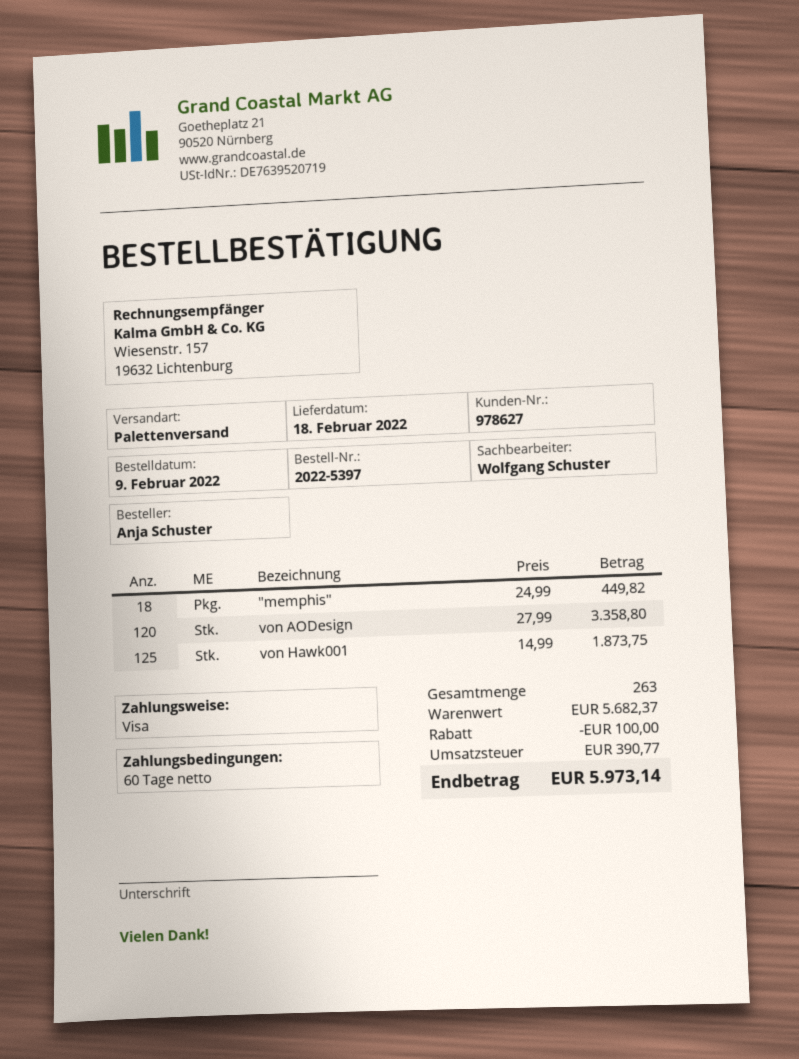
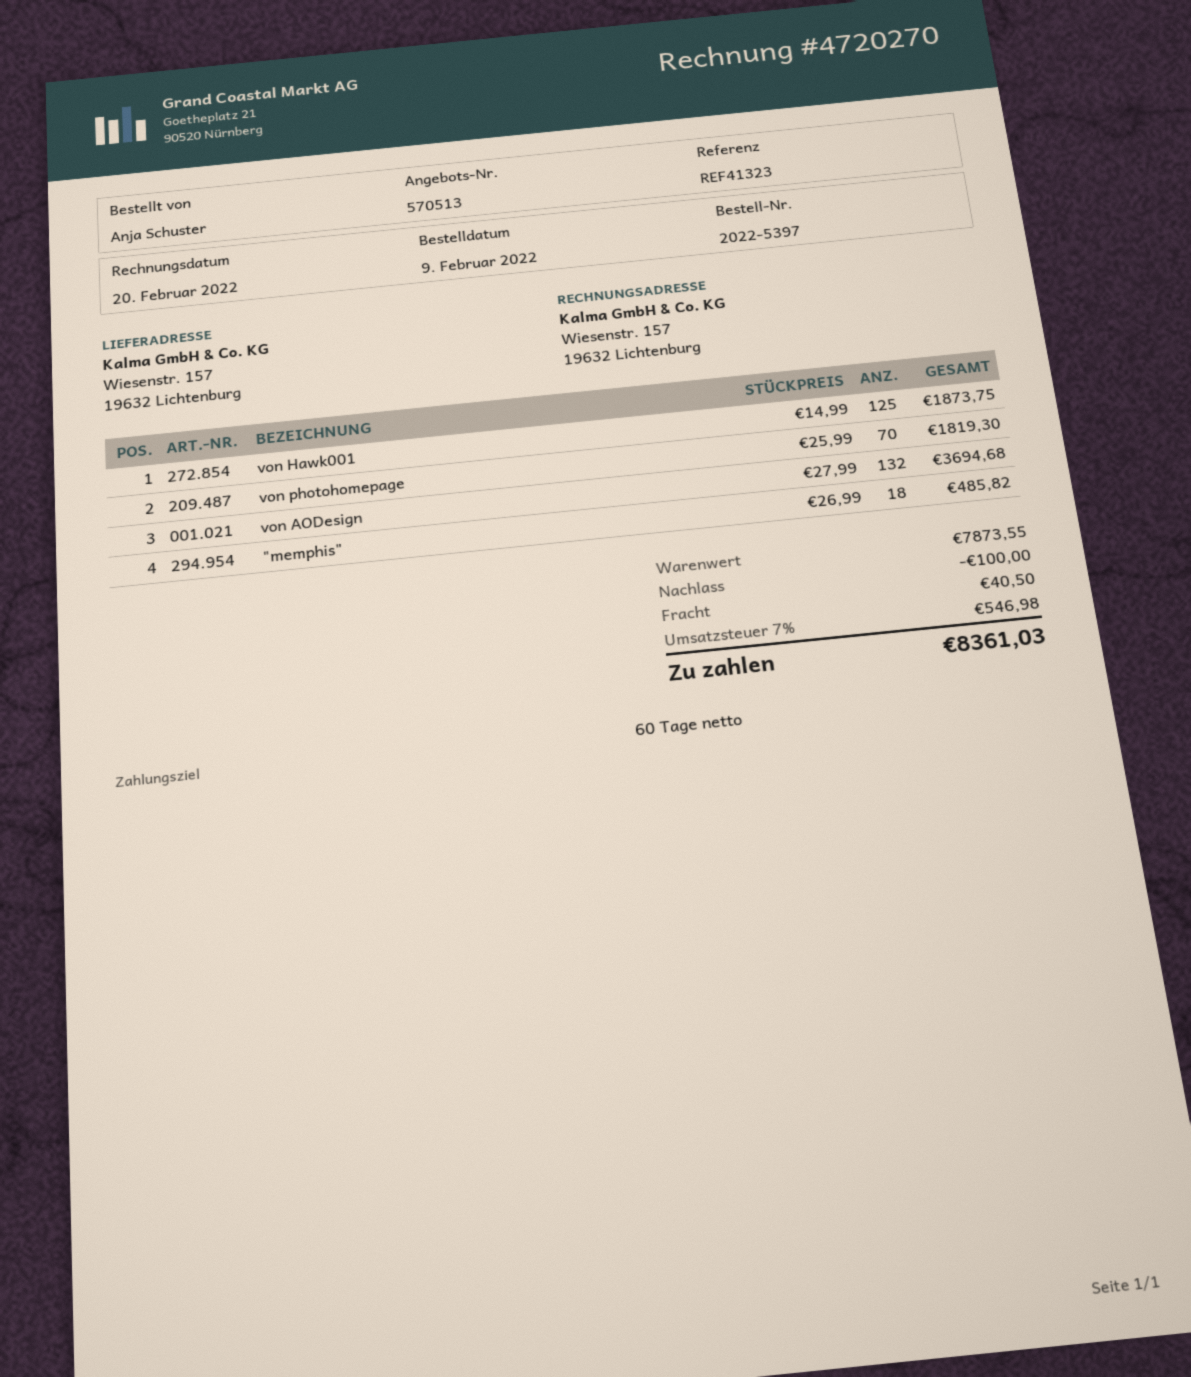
"memphis": 18 x 24.99 = 449.82 -> 18 x 26.99 = 485.82
von AODesign: 120 x 27.99 = 3358.80 -> 132 x 27.99 = 3694.68
von photohomepage: none -> 70 x 25.99 = 1819.30
subtotal: 5682.37 -> 7873.55
shipping: none -> 40.50
tax: 390.77 -> 546.98
total: 5973.14 -> 8361.03

